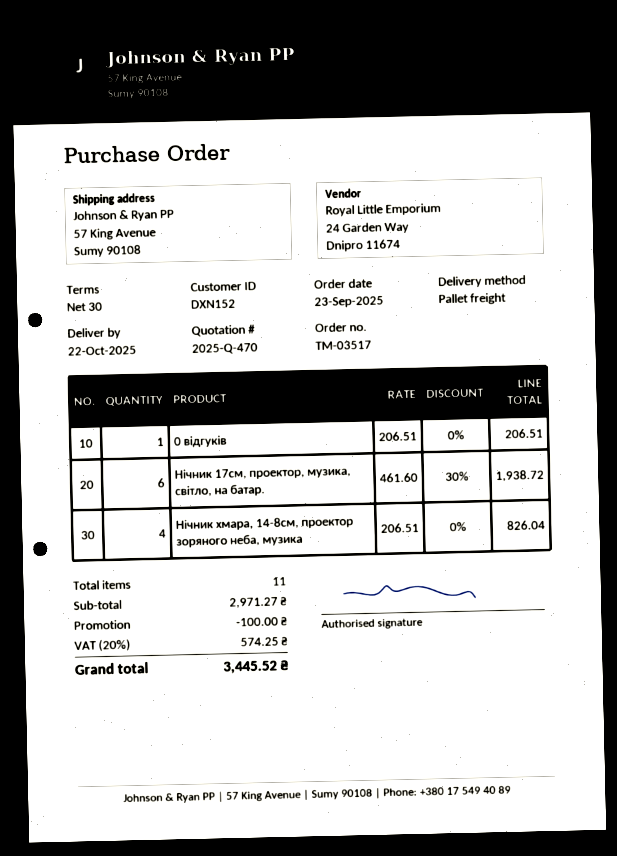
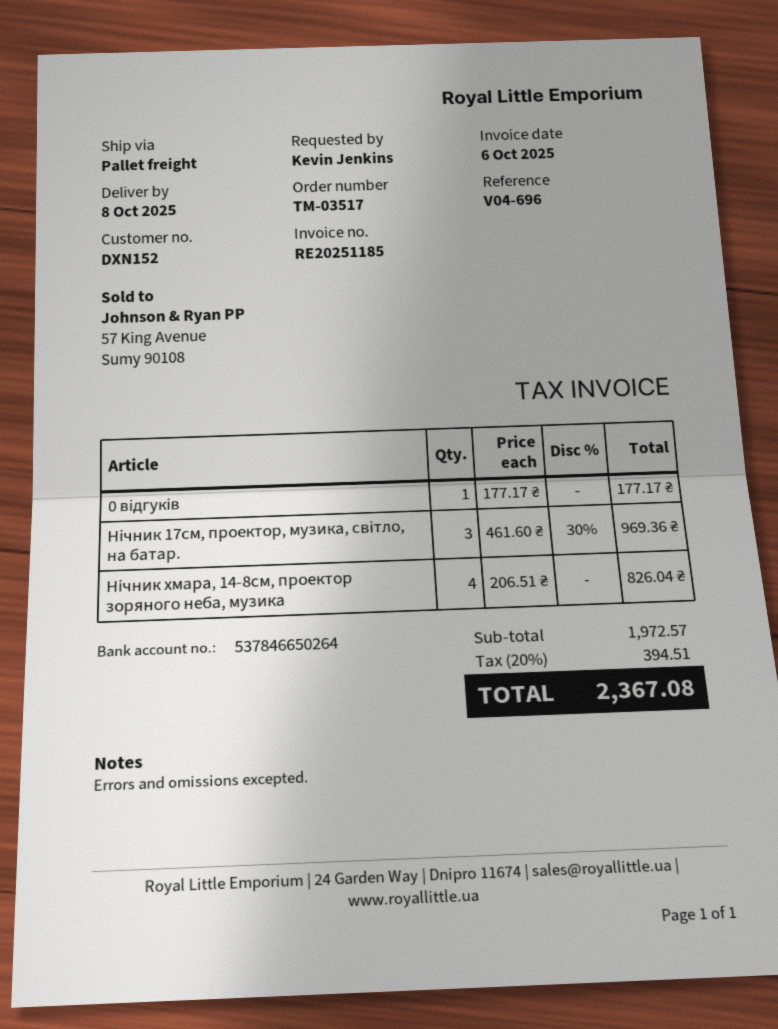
delivery date: 2025-10-22 -> 2025-10-08
0 відгуків: 1 x 206.51 = 206.51 -> 1 x 177.17 = 177.17
Нічник 17см, проектор, музика, світло, на батар.: 6 x 461.60 - 30% = 1938.72 -> 3 x 461.60 - 30% = 969.36
subtotal: 2971.27 -> 1972.57
discount: 100.00 -> none
tax: 20% = 574.25 -> 20% = 394.51
total: 3445.52 -> 2367.08

